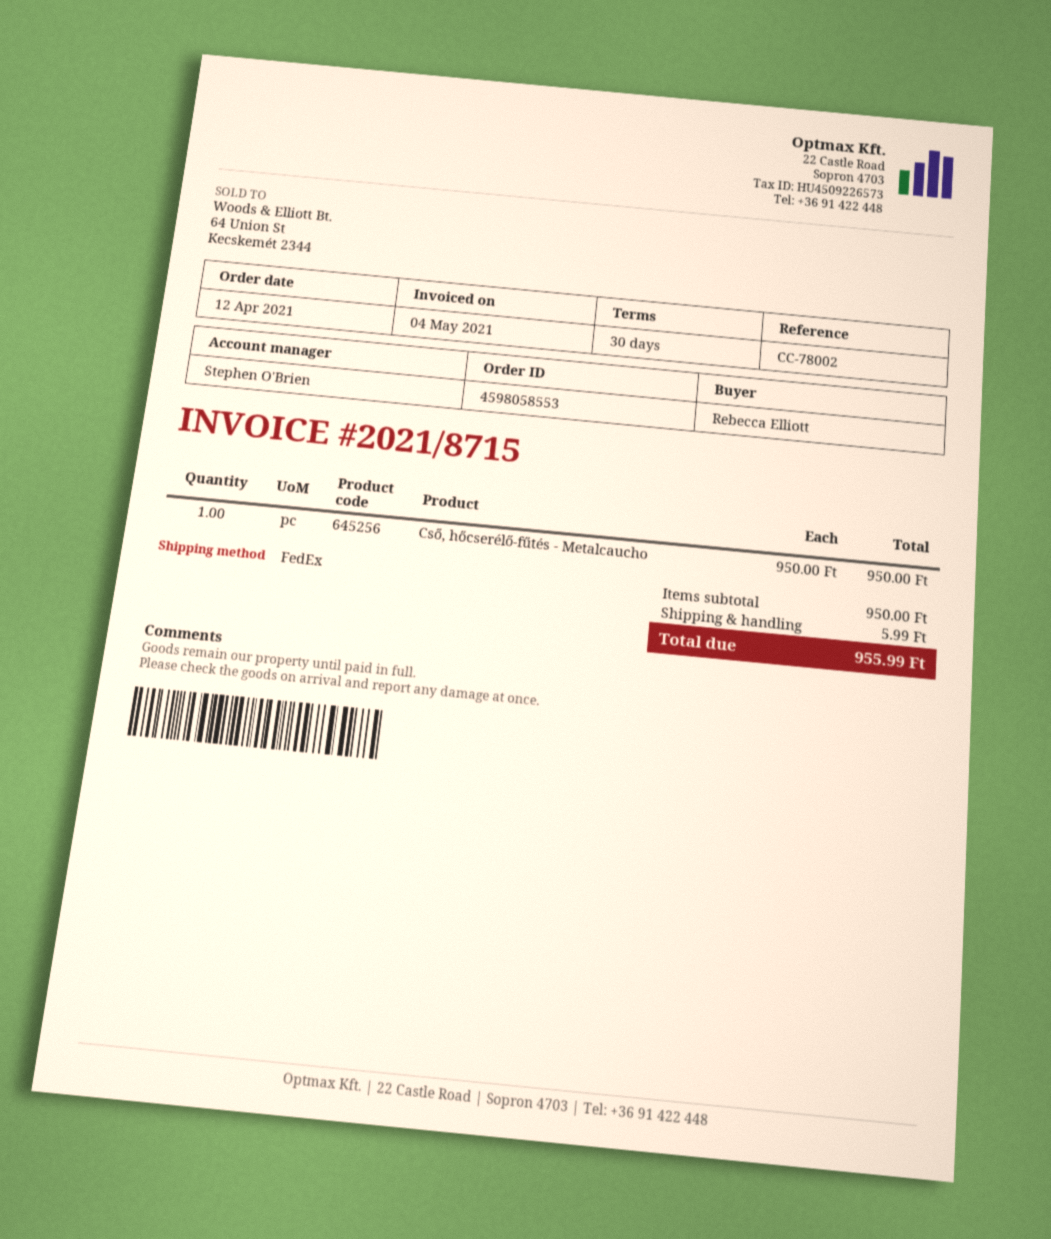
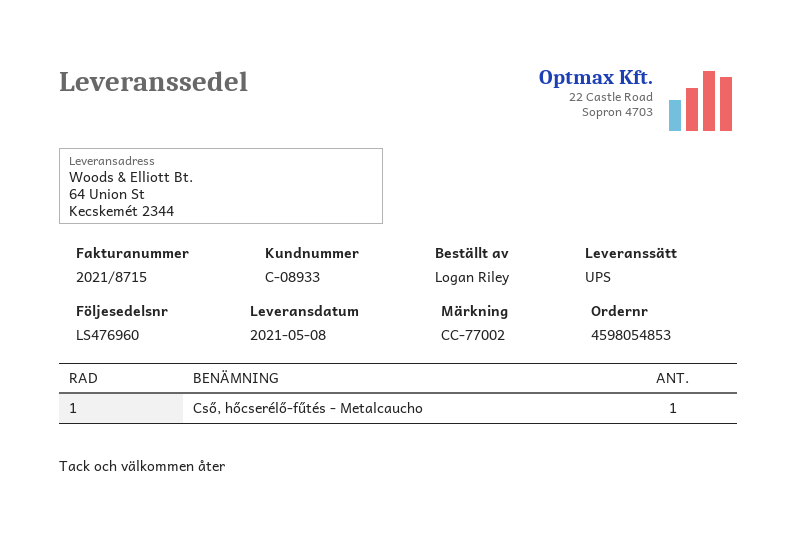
order number: 4598058553 -> 4598054853
reference: CC-78002 -> CC-77002
ordered by: Rebecca Elliott -> Logan Riley
shipping method: FedEx -> UPS

